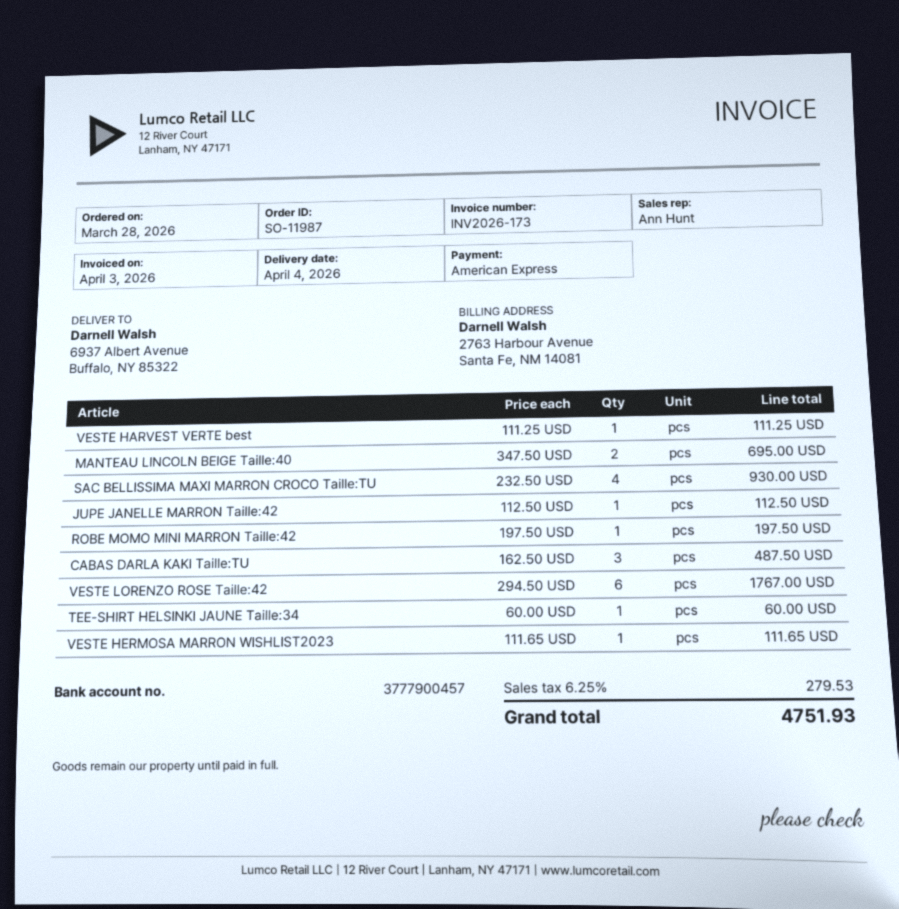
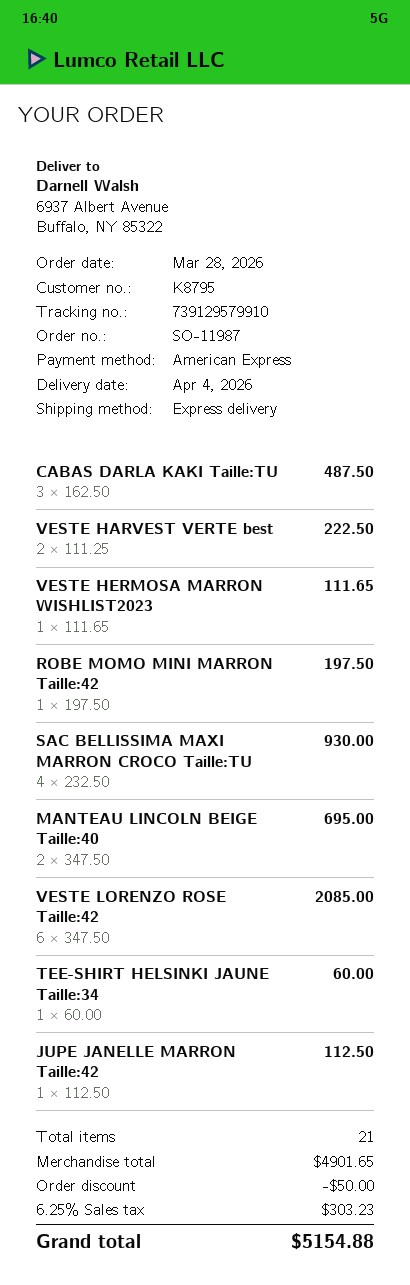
VESTE HARVEST VERTE best: 1 x 111.25 = 111.25 -> 2 x 111.25 = 222.50
VESTE LORENZO ROSE Taille:42: 6 x 294.50 = 1767.00 -> 6 x 347.50 = 2085.00
discount: none -> 50.00
tax: 6.25% = 279.53 -> 6.25% = 303.23
total: 4751.93 -> 5154.88

